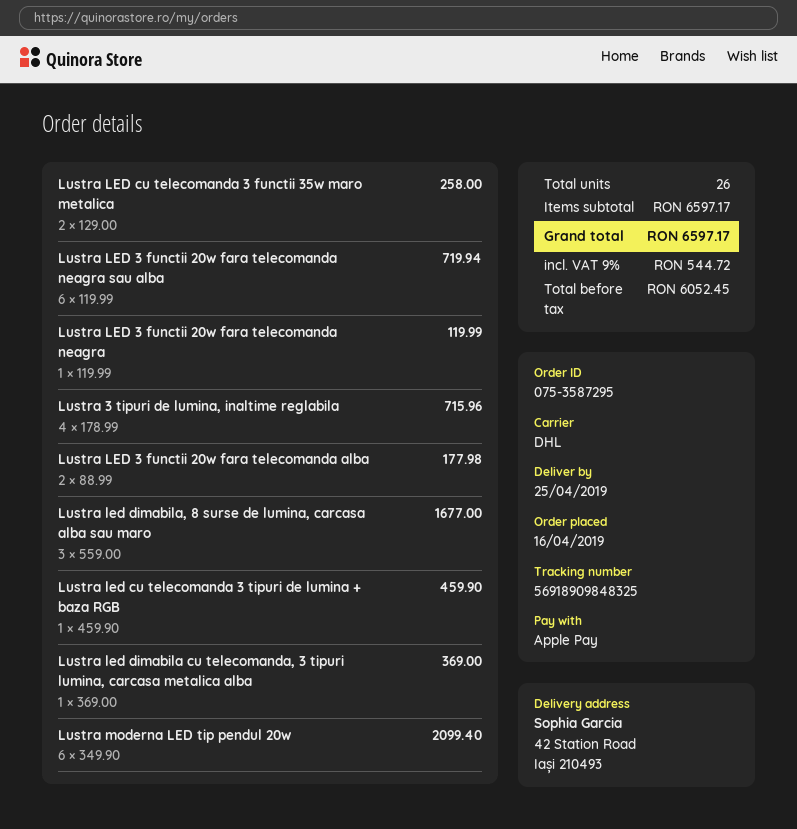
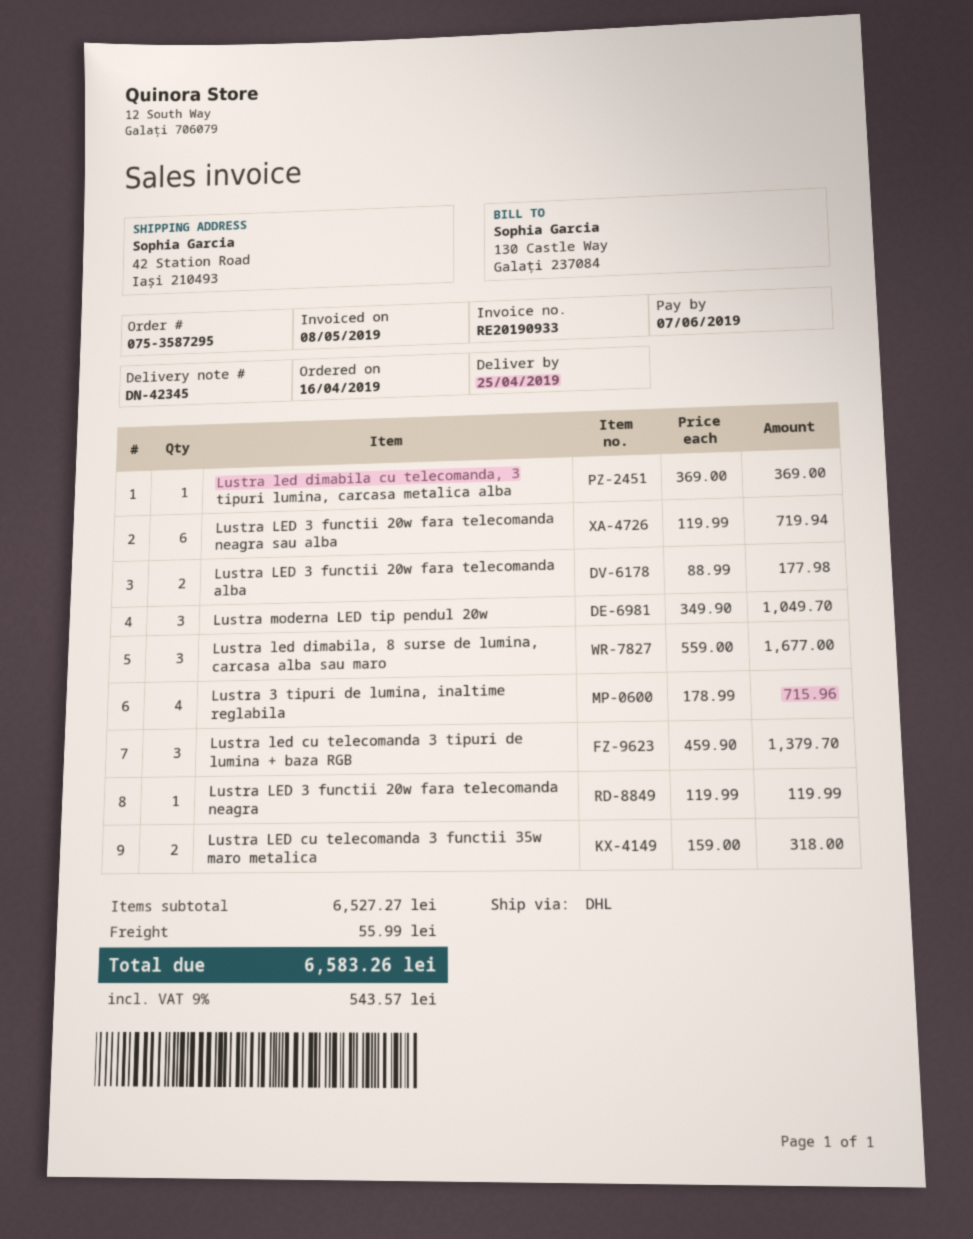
Lustra LED cu telecomanda 3 functii 35w maro metalica: 2 x 129.00 = 258.00 -> 2 x 159.00 = 318.00
Lustra led cu telecomanda 3 tipuri de lumina + baza RGB: 1 x 459.90 = 459.90 -> 3 x 459.90 = 1379.70
Lustra moderna LED tip pendul 20w: 6 x 349.90 = 2099.40 -> 3 x 349.90 = 1049.70
subtotal: 6597.17 -> 6527.27
shipping: none -> 55.99
tax: 9% = 544.72 -> 9% = 543.57
total: 6597.17 -> 6583.26

